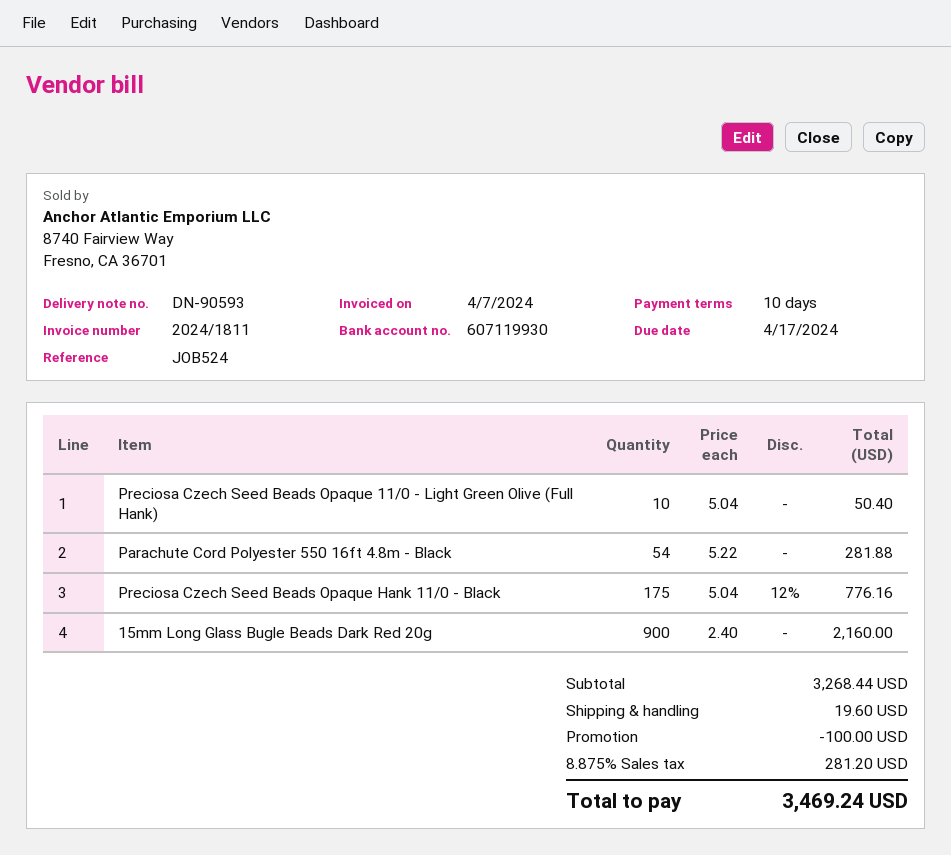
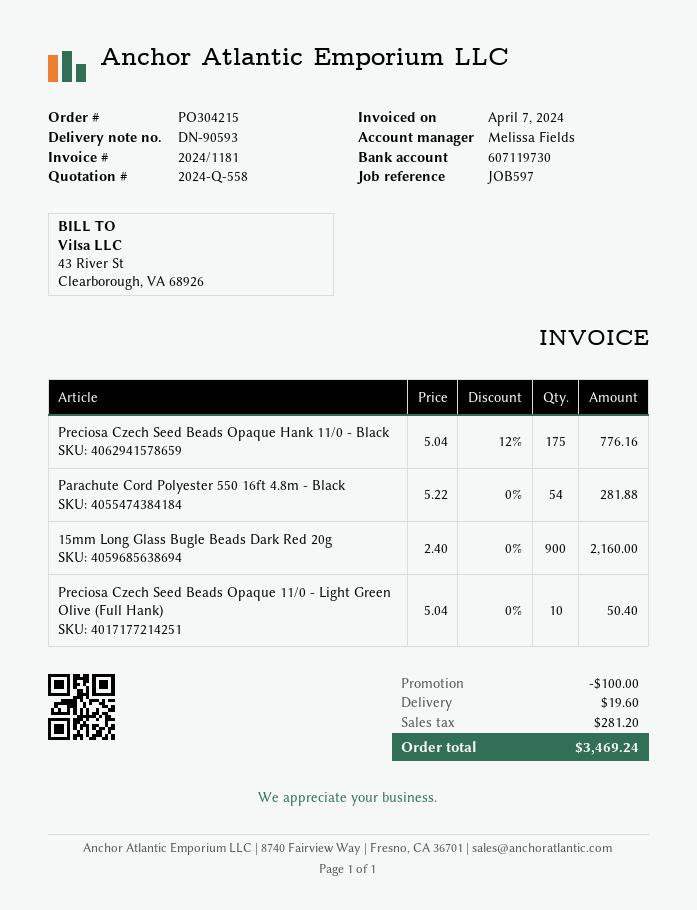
invoice number: 2024/1811 -> 2024/1181
reference: JOB524 -> JOB597
bank account: 607119930 -> 607119730

